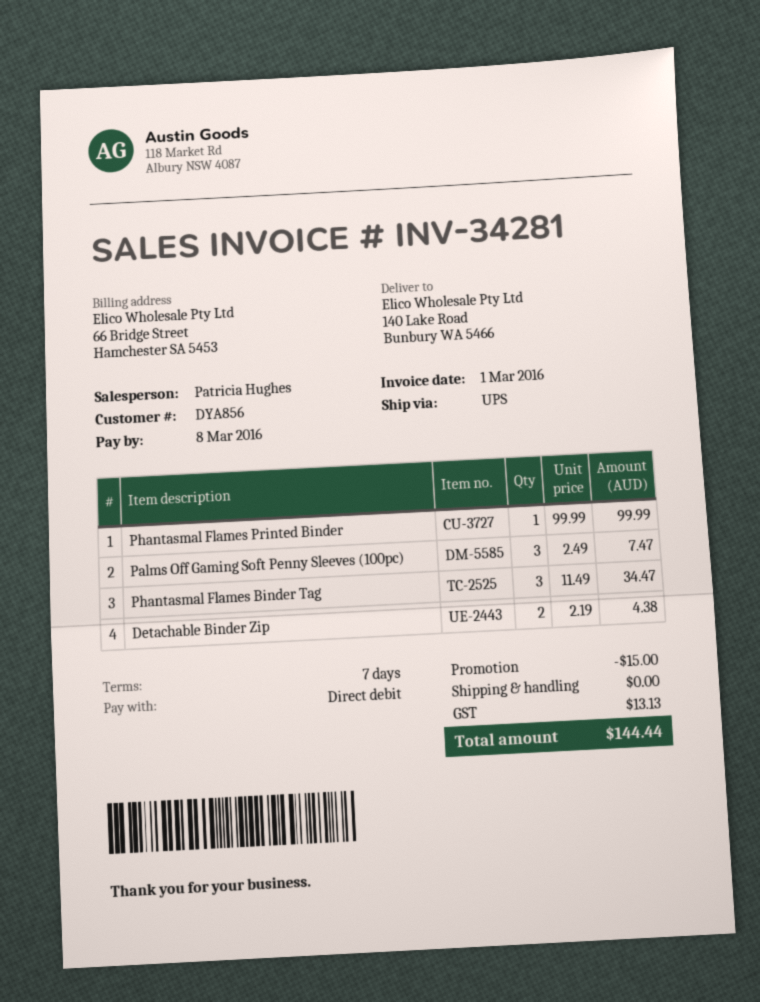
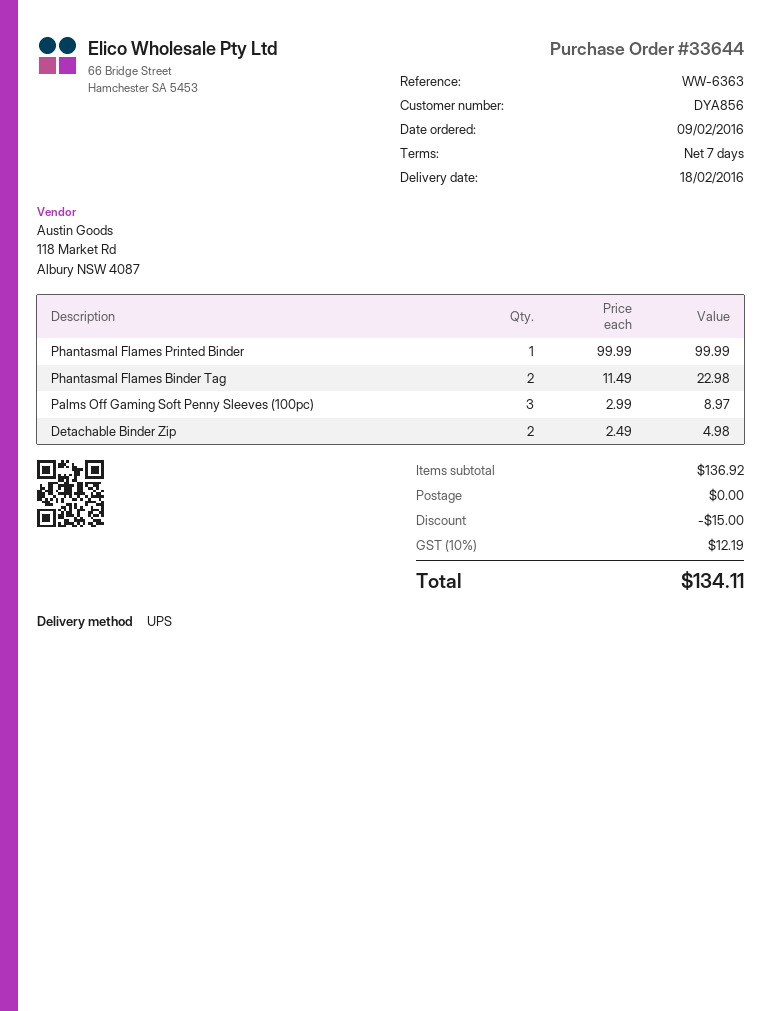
Palms Off Gaming Soft Penny Sleeves (100pc): 3 x 2.49 = 7.47 -> 3 x 2.99 = 8.97
Phantasmal Flames Binder Tag: 3 x 11.49 = 34.47 -> 2 x 11.49 = 22.98
Detachable Binder Zip: 2 x 2.19 = 4.38 -> 2 x 2.49 = 4.98
tax: 13.13 -> 12.19
total: 144.44 -> 134.11

